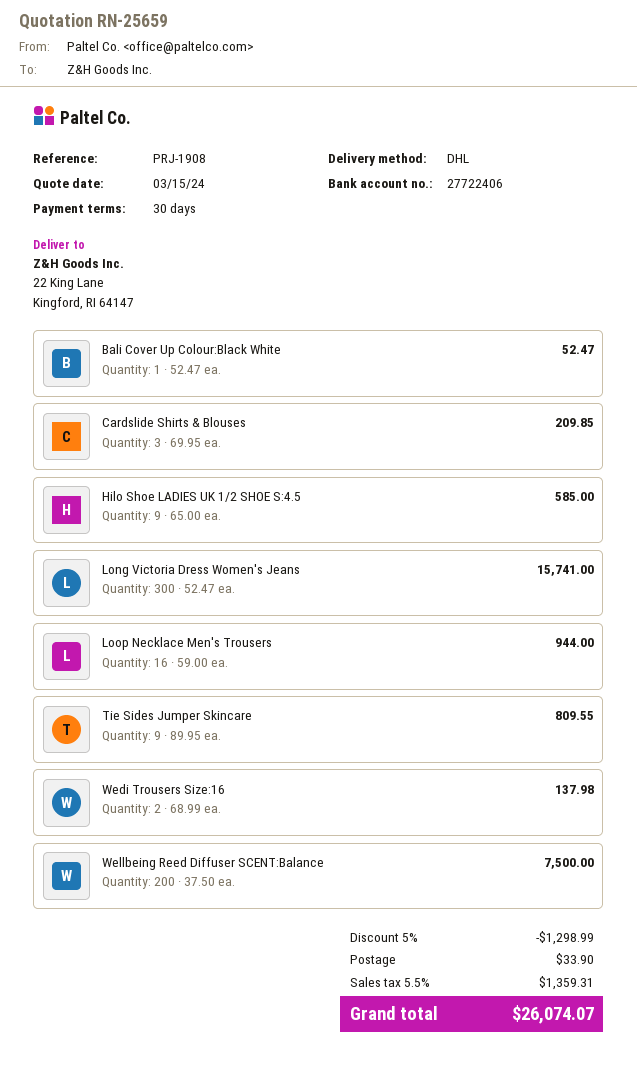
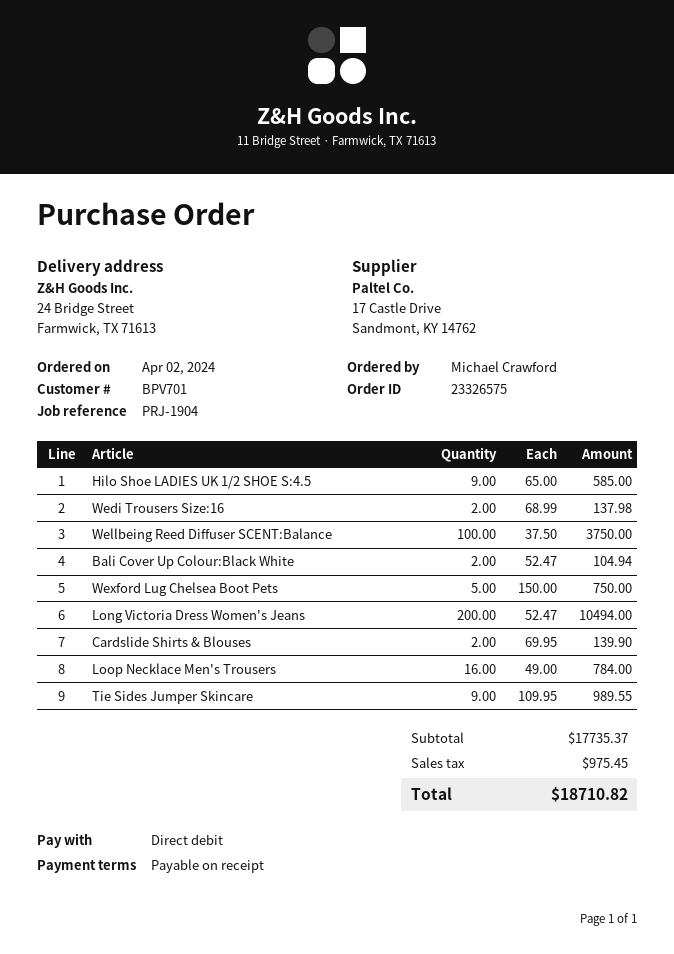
payment terms: 30 days -> on receipt
reference: PRJ-1908 -> PRJ-1904
ship to: 22 King Lane, Kingford, RI 64147 -> 24 Bridge Street, Farmwick, TX 71613
Bali Cover Up Colour:Black White: 1 x 52.47 = 52.47 -> 2 x 52.47 = 104.94
Cardslide Shirts & Blouses: 3 x 69.95 = 209.85 -> 2 x 69.95 = 139.90
Long Victoria Dress Women's Jeans: 300 x 52.47 = 15741.00 -> 200 x 52.47 = 10494.00
Loop Necklace Men's Trousers: 16 x 59.00 = 944.00 -> 16 x 49.00 = 784.00
Tie Sides Jumper Skincare: 9 x 89.95 = 809.55 -> 9 x 109.95 = 989.55
Wellbeing Reed Diffuser SCENT:Balance: 200 x 37.50 = 7500.00 -> 100 x 37.50 = 3750.00
Wexford Lug Chelsea Boot Pets: none -> 5 x 150.00 = 750.00
discount: 5% = 1298.99 -> none
shipping: 33.90 -> none
tax: 1359.31 -> 975.45
total: 26074.07 -> 18710.82

